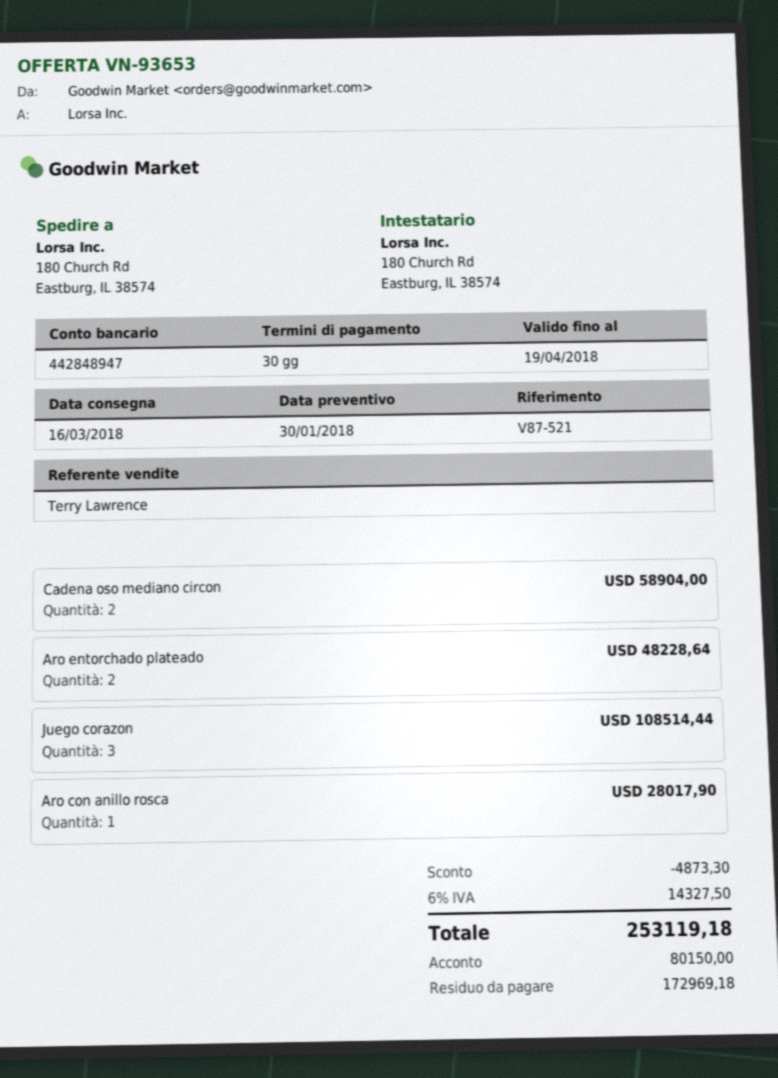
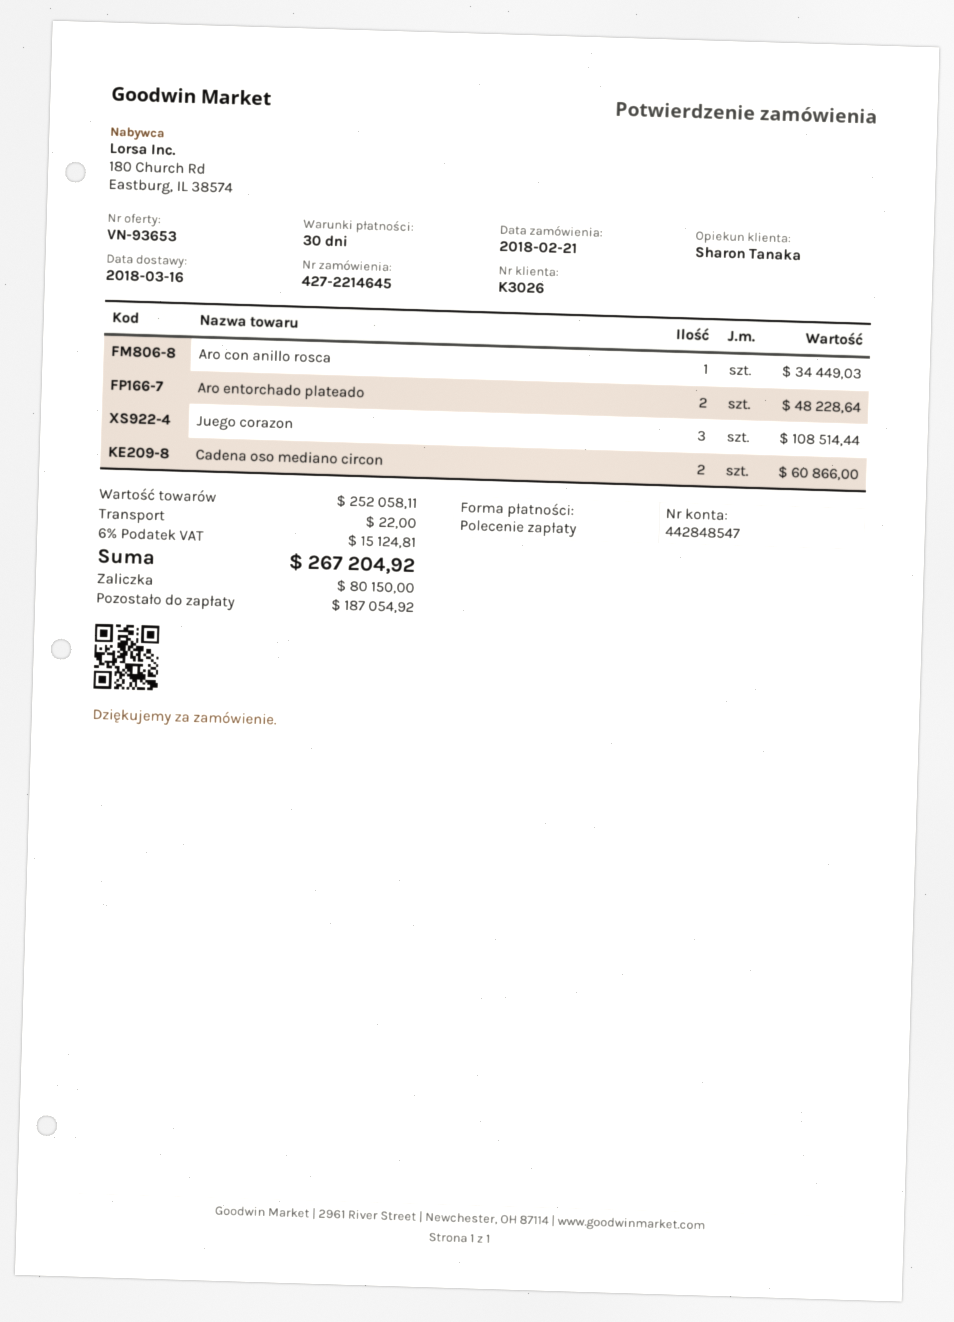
sales rep: Terry Lawrence -> Sharon Tanaka
bank account: 442848947 -> 442848547
Cadena oso mediano circon: 2 for 58904.00 -> 2 for 60866.00
Aro con anillo rosca: 1 for 28017.90 -> 1 for 34449.03
discount: 4873.30 -> none
shipping: none -> 22.00
tax: 6% = 14327.50 -> 6% = 15124.81
total: 253119.18 -> 267204.92
balance: 172969.18 -> 187054.92

